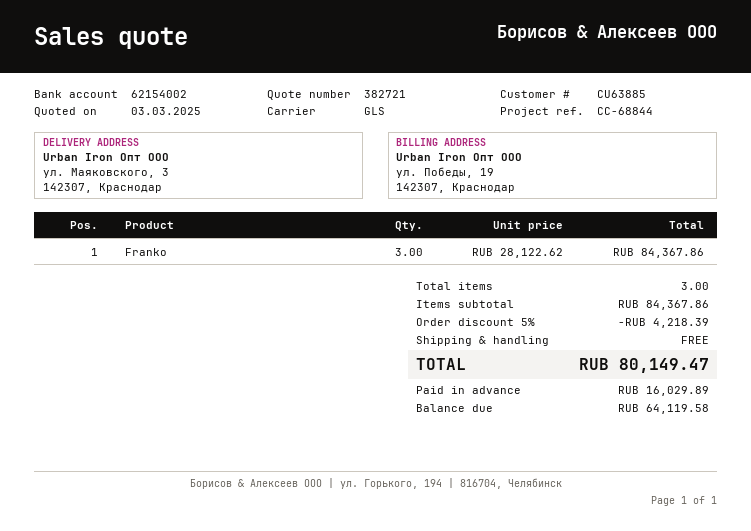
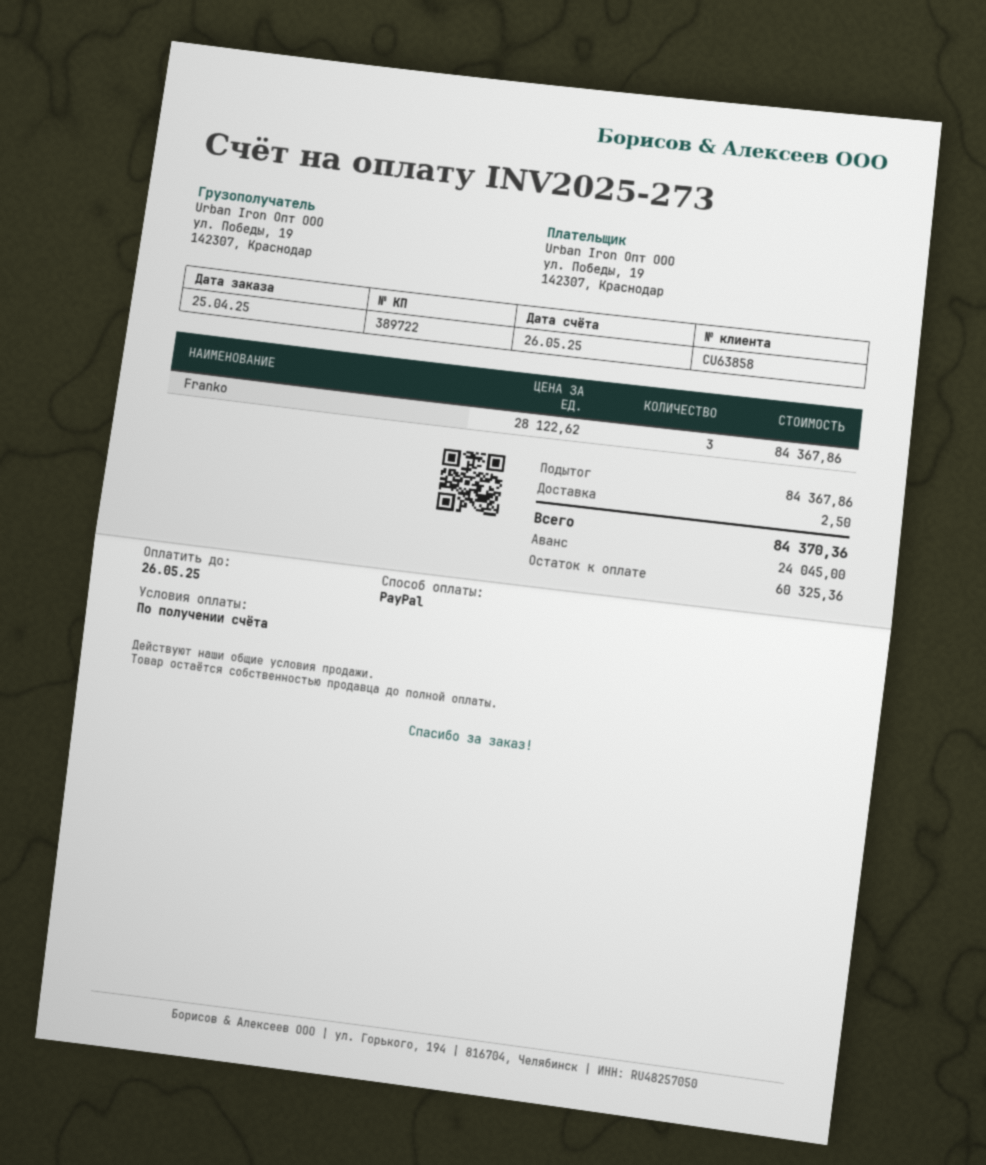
quote number: 382721 -> 389722
customer number: CU63885 -> CU63858
ship to: ул. Маяковского, 3, 142307, Краснодар -> ул. Победы, 19, 142307, Краснодар
discount: 5% = 4218.39 -> none
shipping: 0.00 -> 2.50
total: 80149.47 -> 84370.36
deposit: 16029.89 -> 24045.00
balance: 64119.58 -> 60325.36

